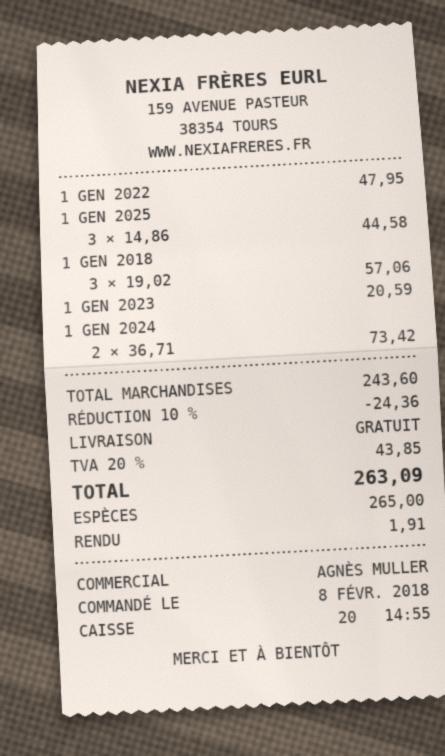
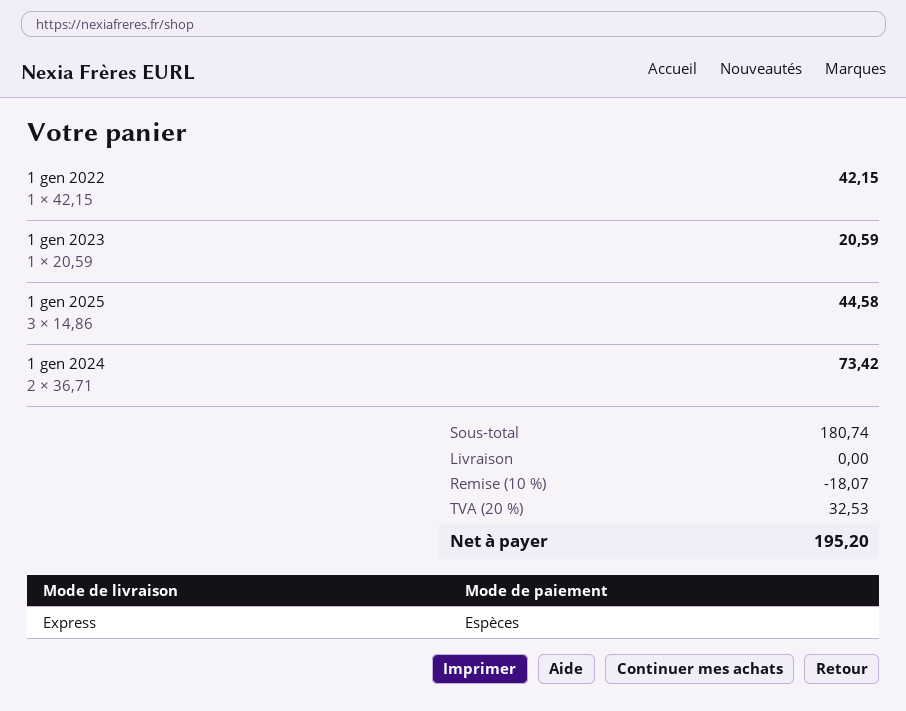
1 GEN 2022: 1 x 47.95 = 47.95 -> 1 x 42.15 = 42.15
1 GEN 2018: 3 x 19.02 = 57.06 -> none
subtotal: 243.60 -> 180.74
discount: 10% = 24.36 -> 10% = 18.07
tax: 20% = 43.85 -> 20% = 32.53
total: 263.09 -> 195.20

